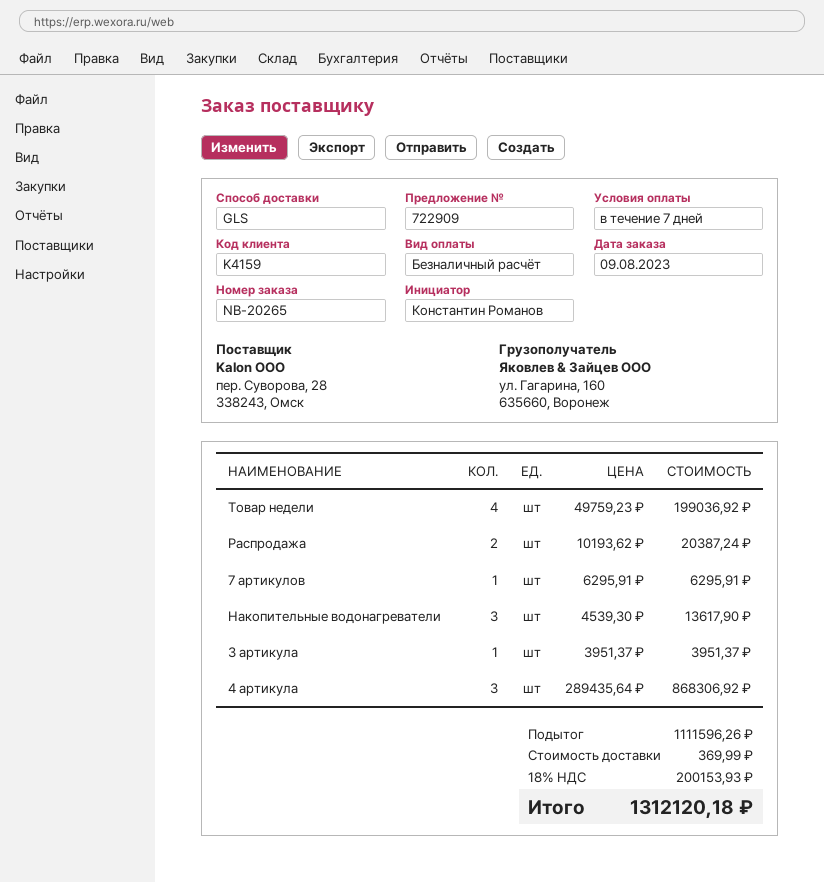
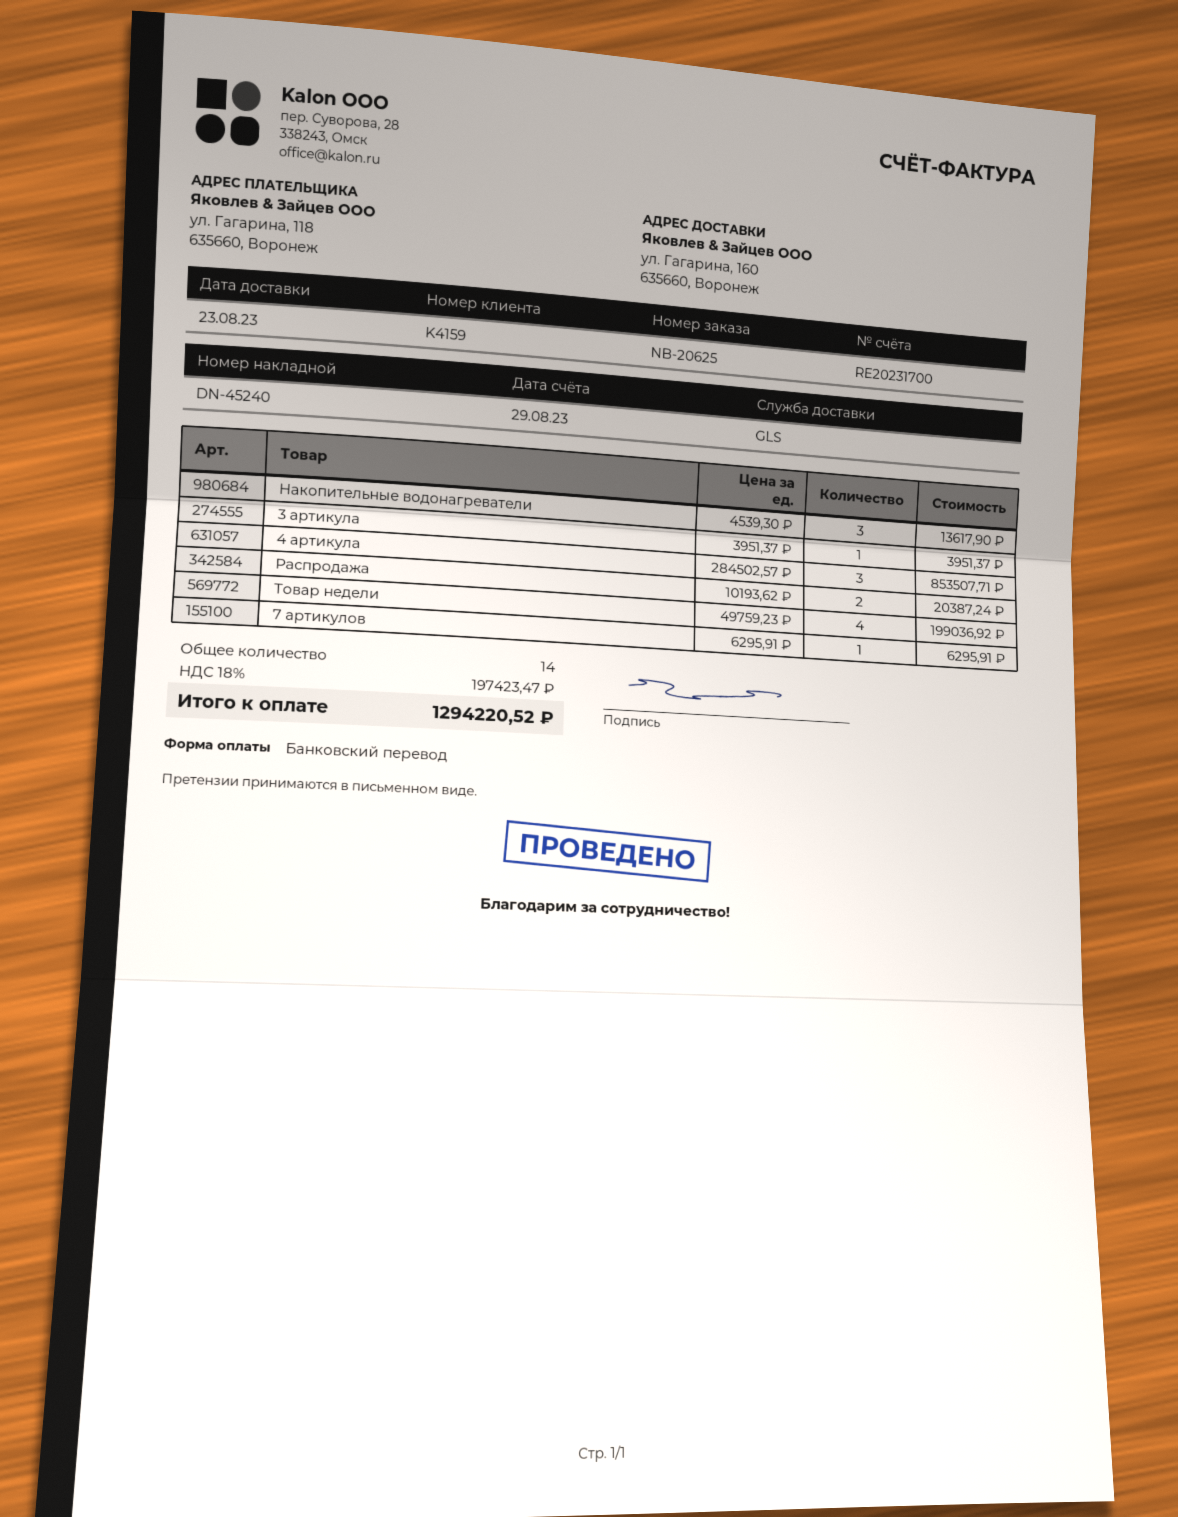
order number: NB-20265 -> NB-20625
4 артикула: 3 x 289435.64 = 868306.92 -> 3 x 284502.57 = 853507.71
shipping: 369.99 -> none
tax: 18% = 200153.93 -> 18% = 197423.47
total: 1312120.18 -> 1294220.52

